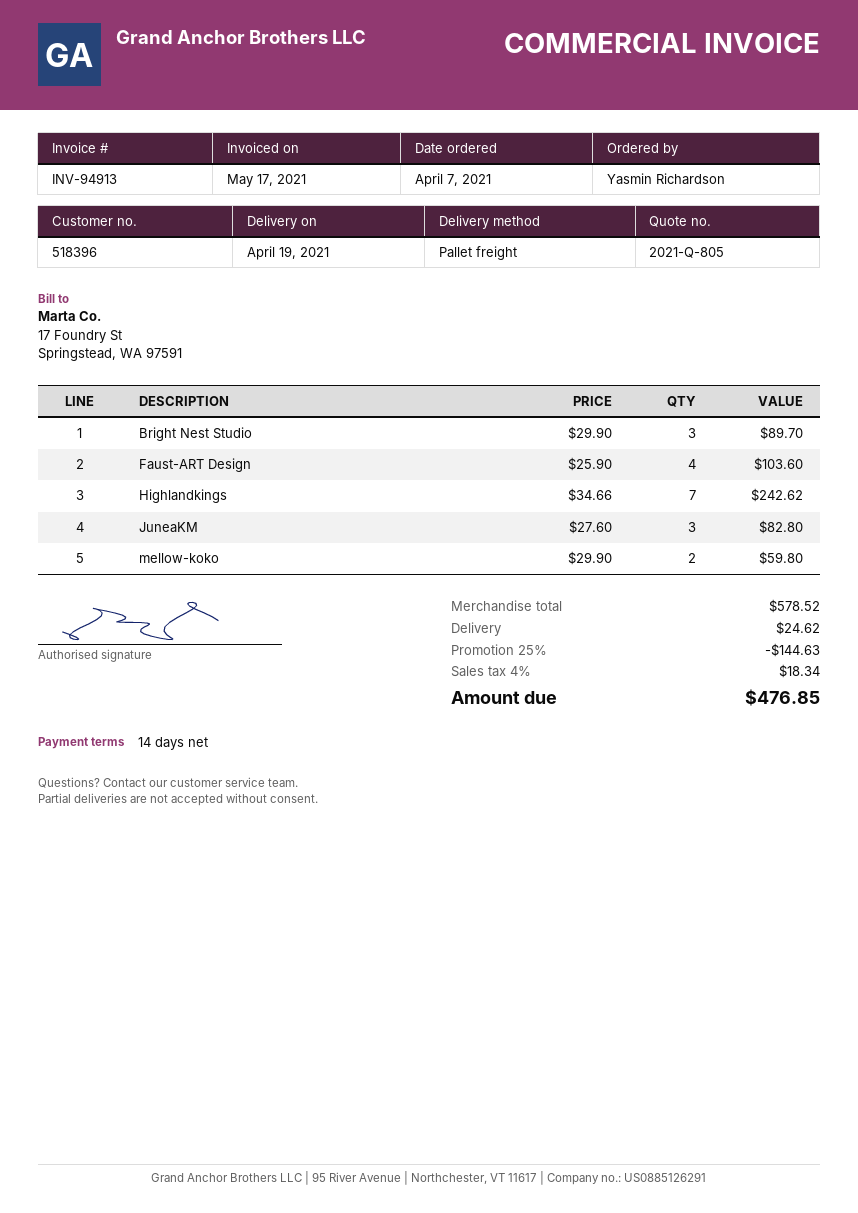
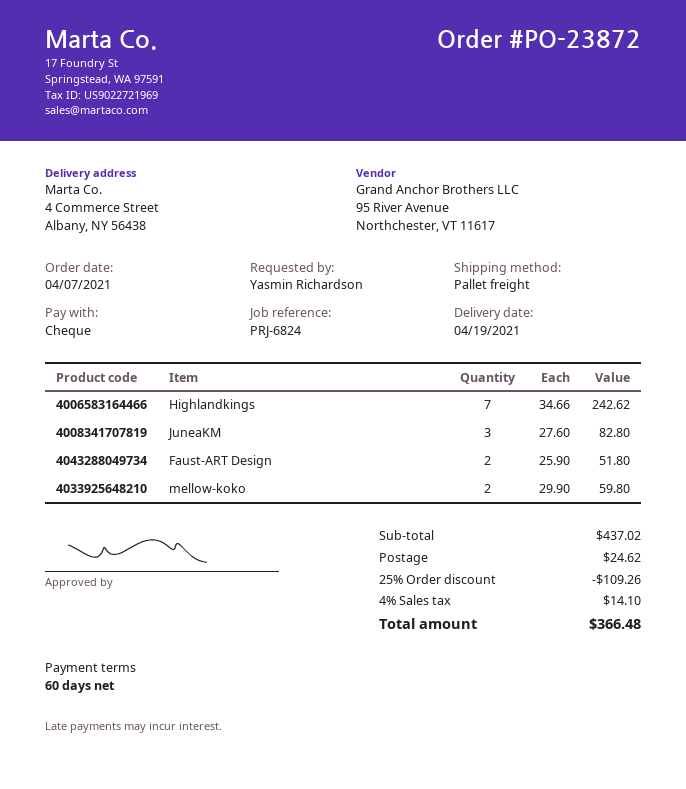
payment terms: 14 days -> 60 days
Bright Nest Studio: 3 x 29.90 = 89.70 -> none
Faust-ART Design: 4 x 25.90 = 103.60 -> 2 x 25.90 = 51.80
subtotal: 578.52 -> 437.02
discount: 25% = 144.63 -> 25% = 109.26
tax: 4% = 18.34 -> 4% = 14.10
total: 476.85 -> 366.48

